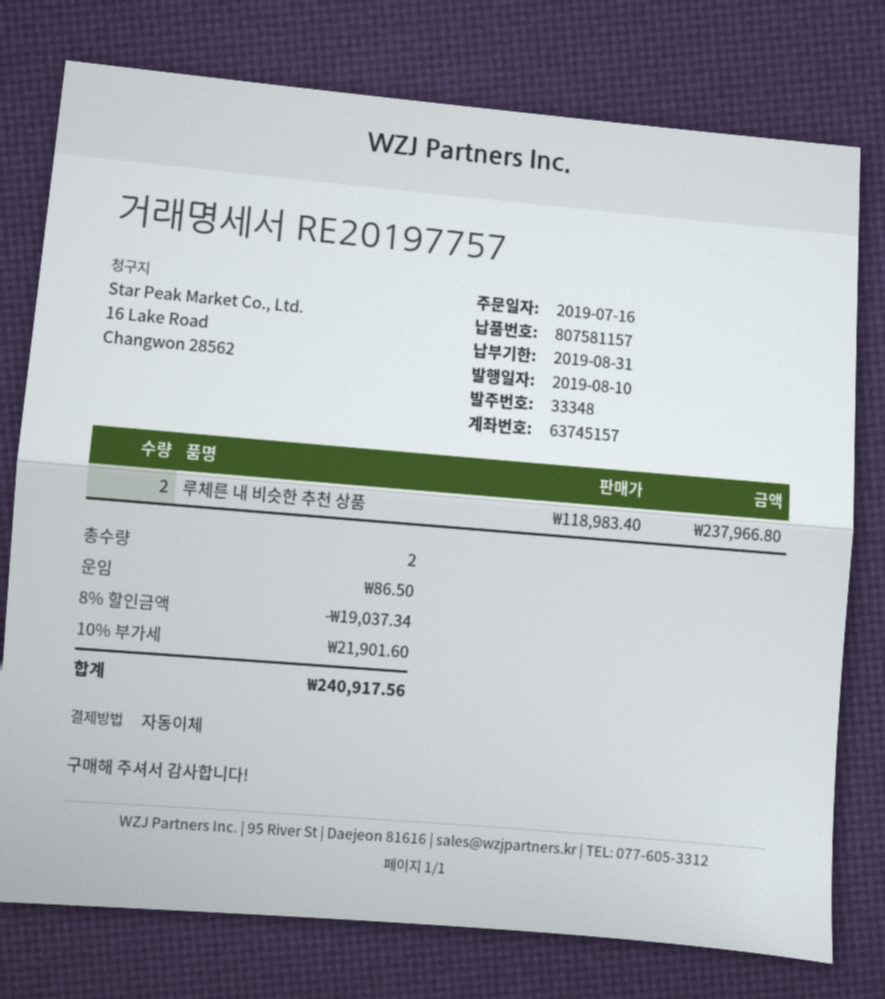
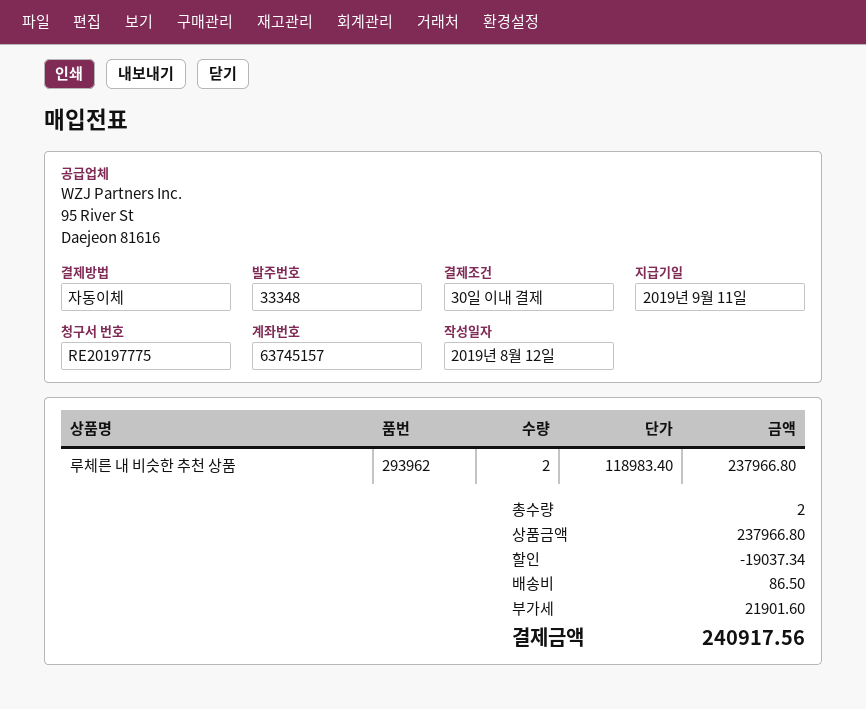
invoice number: RE20197757 -> RE20197775
invoice date: 2019-08-10 -> 2019-08-12
due date: 2019-08-31 -> 2019-09-11

